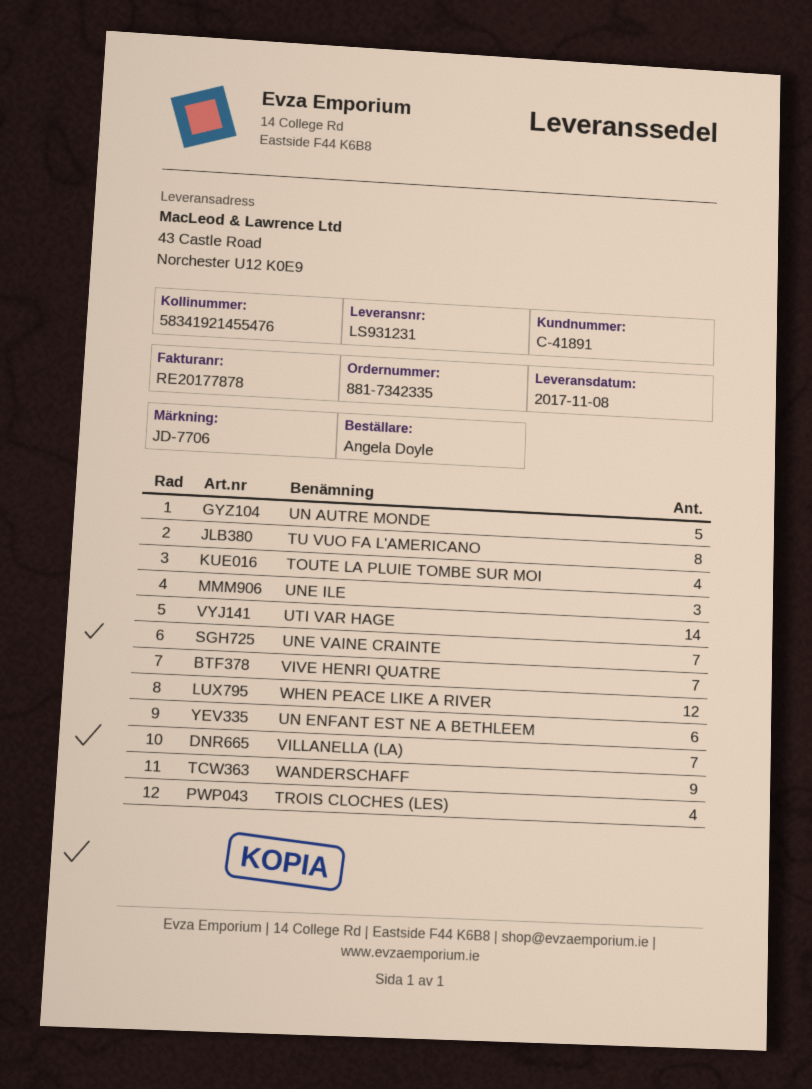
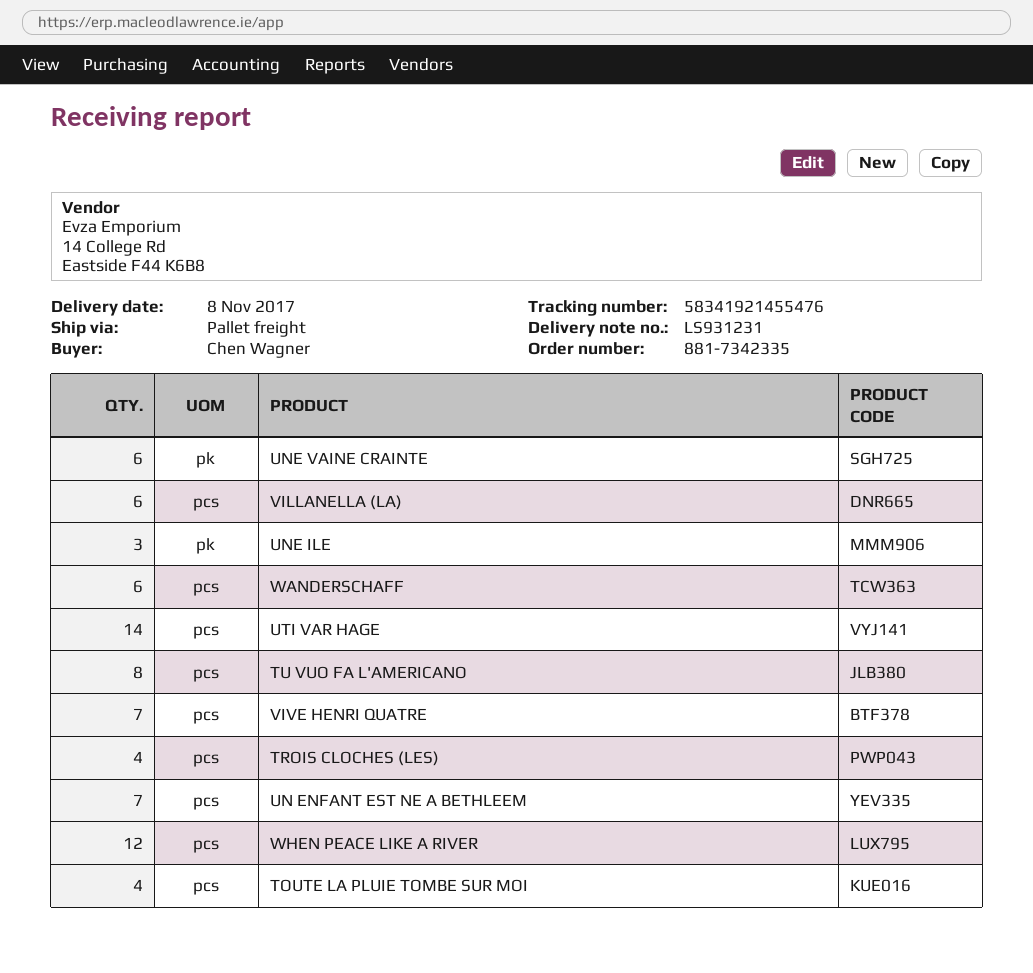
ordered by: Angela Doyle -> Chen Wagner
UN AUTRE MONDE: 5 -> none
UNE VAINE CRAINTE: 7 -> 6
UN ENFANT EST NE A BETHLEEM: 6 -> 7
VILLANELLA (LA): 7 -> 6
WANDERSCHAFF: 9 -> 6

